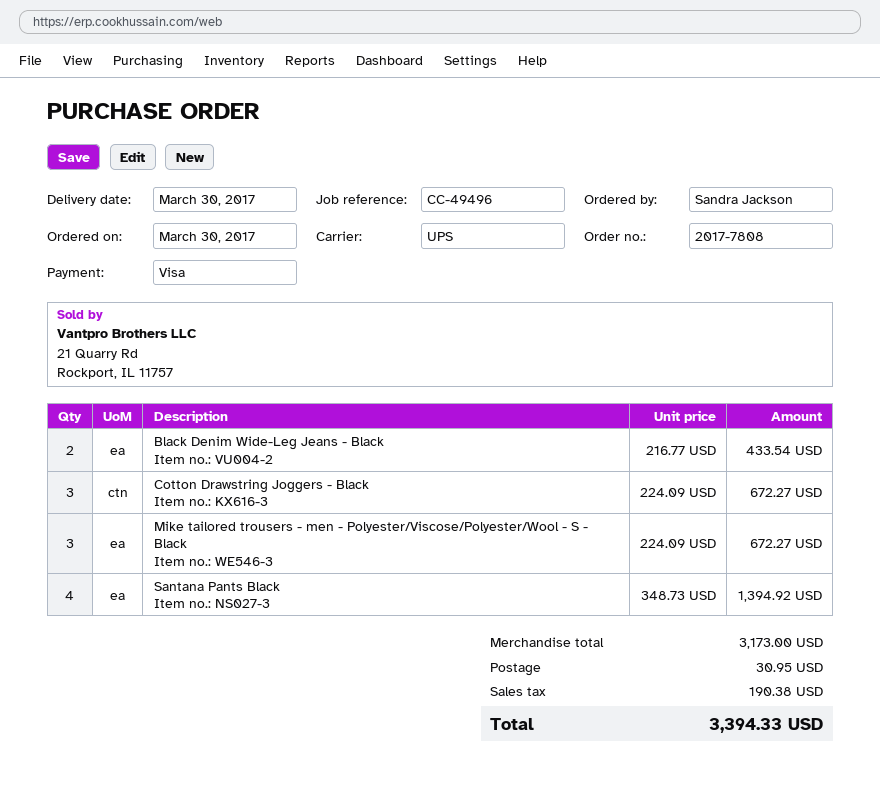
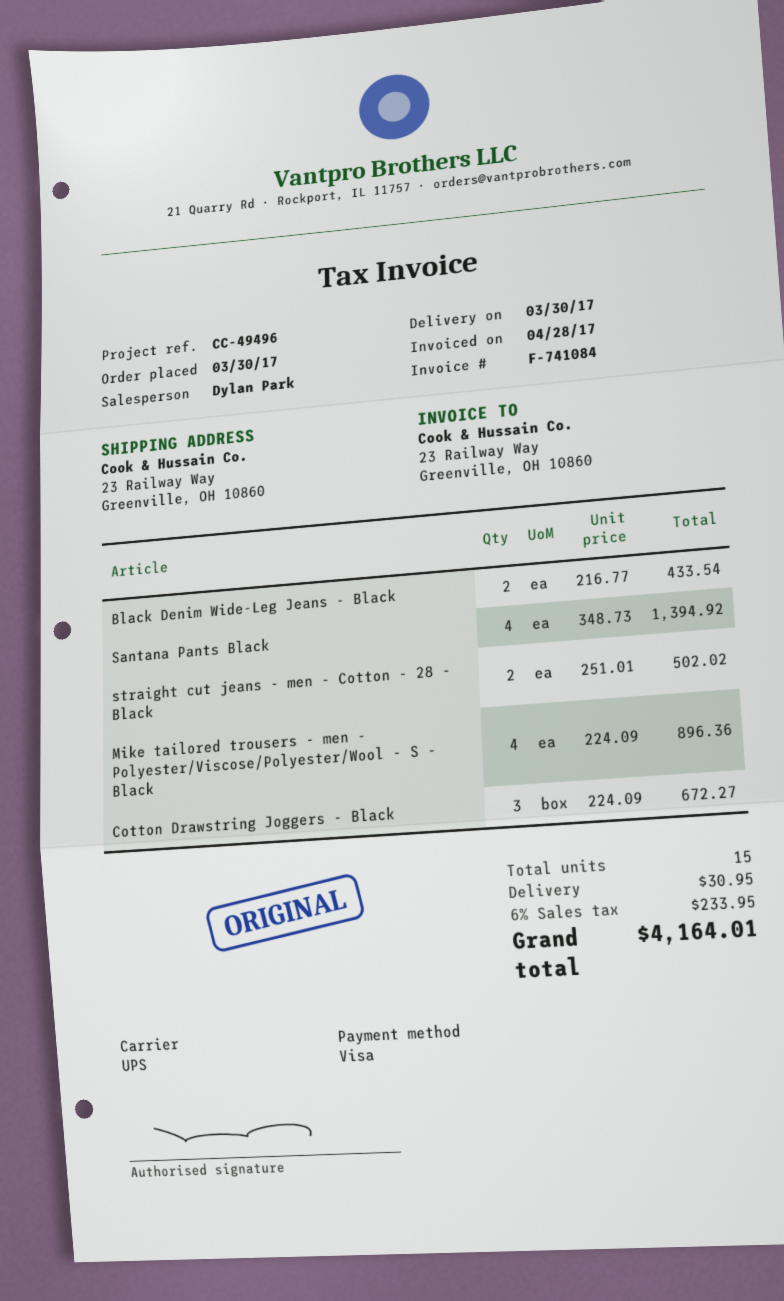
Mike tailored trousers - men - Polyester/Viscose/Polyester/Wool - S - Black: 3 x 224.09 = 672.27 -> 4 x 224.09 = 896.36
straight cut jeans - men - Cotton - 28 - Black: none -> 2 x 251.01 = 502.02
tax: 190.38 -> 233.95
total: 3394.33 -> 4164.01

